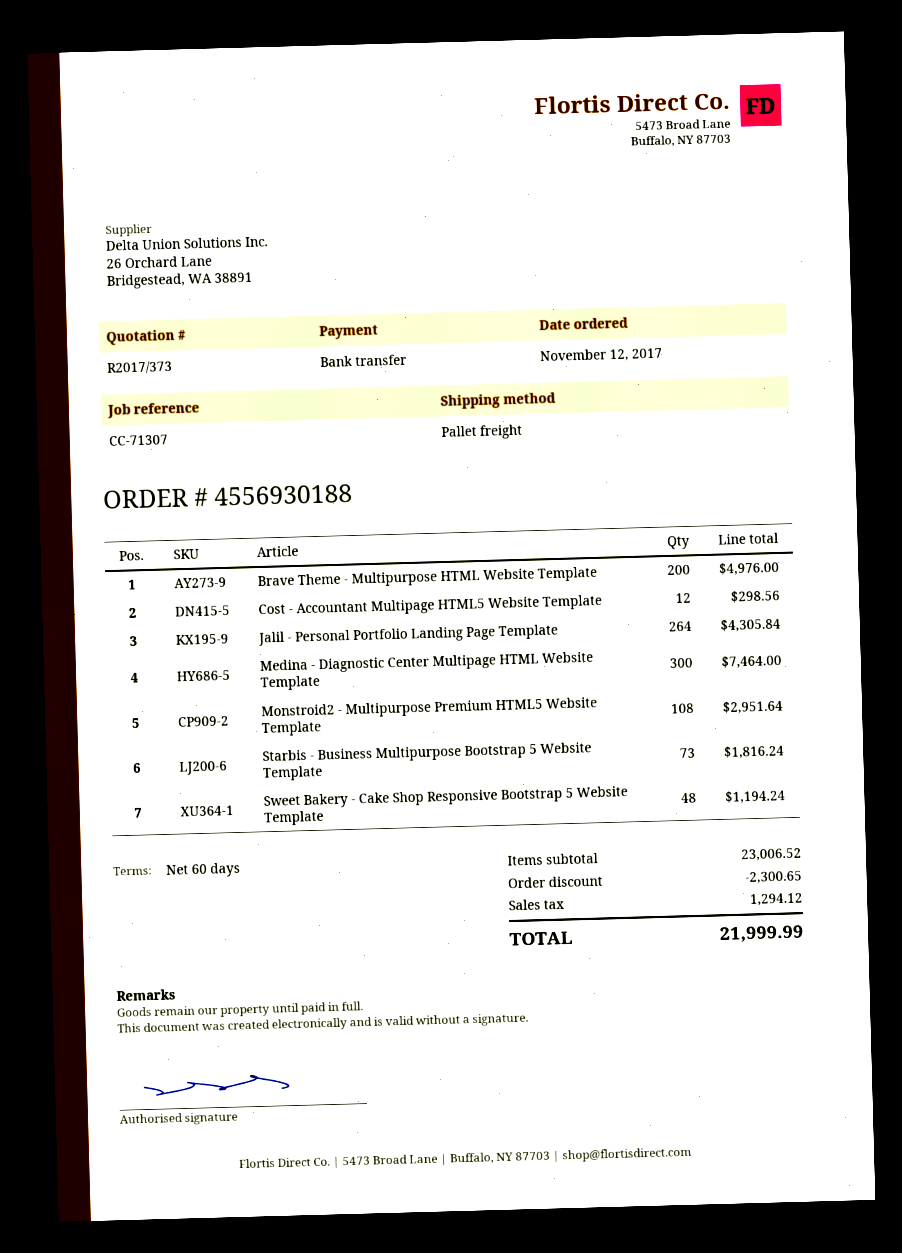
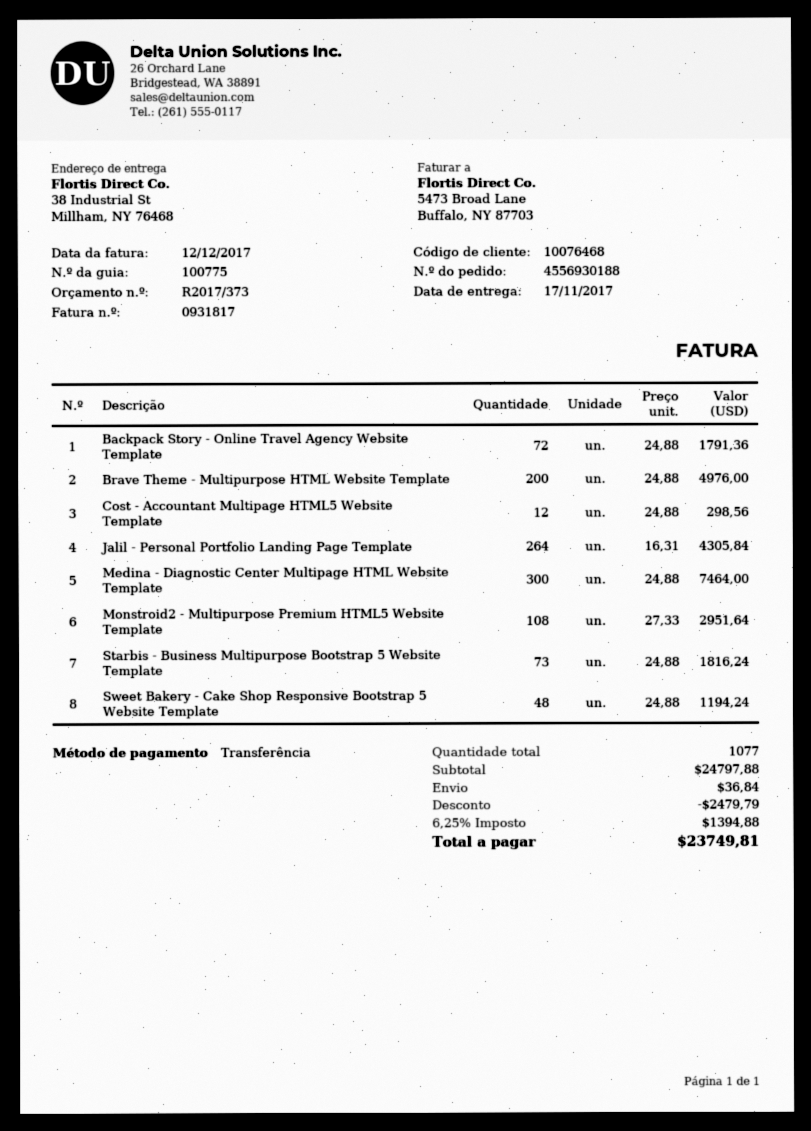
Backpack Story - Online Travel Agency Website Template: none -> 72 for 1791.36
subtotal: 23006.52 -> 24797.88
discount: 2300.65 -> 2479.79
shipping: none -> 36.84
tax: 1294.12 -> 1394.88
total: 21999.99 -> 23749.81

